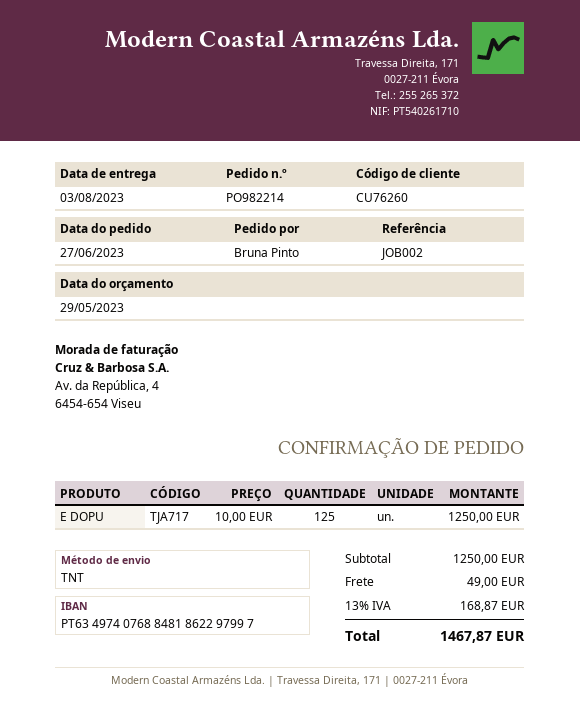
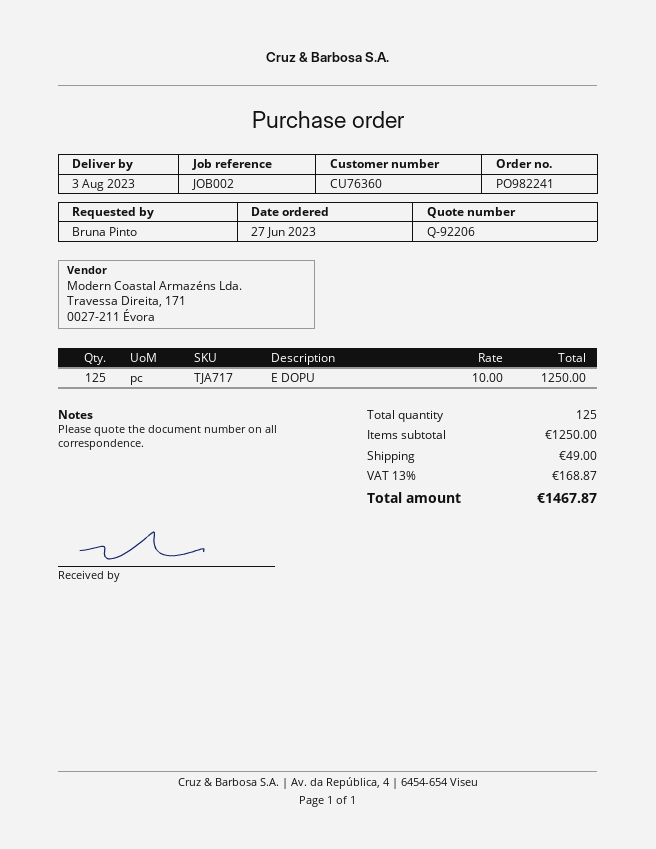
order number: PO982214 -> PO982241
customer number: CU76260 -> CU76360

